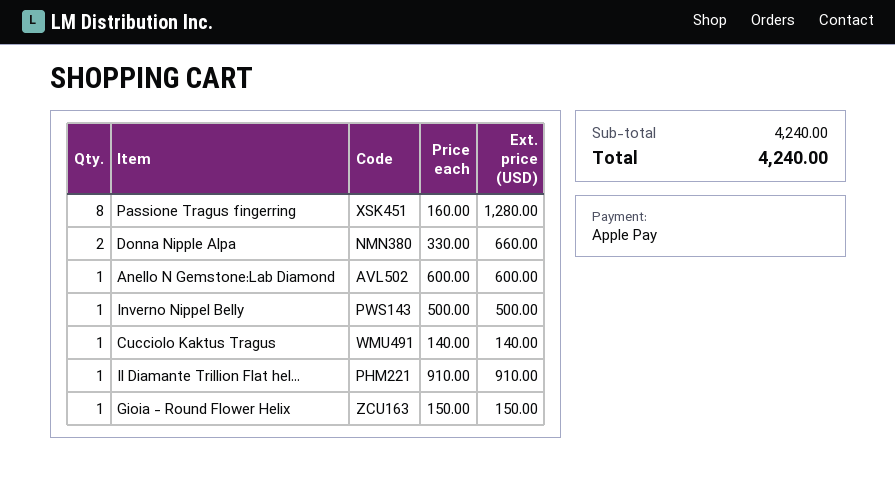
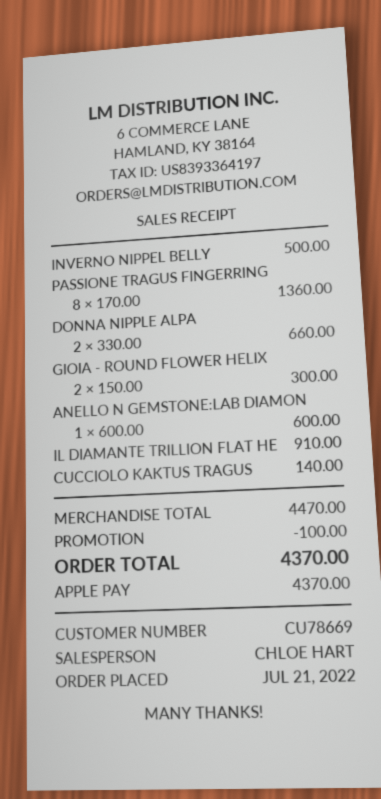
Passione Tragus fingerring: 8 x 160.00 = 1280.00 -> 8 x 170.00 = 1360.00
Gioia - Round Flower Helix: 1 x 150.00 = 150.00 -> 2 x 150.00 = 300.00
subtotal: 4240.00 -> 4470.00
discount: none -> 100.00
total: 4240.00 -> 4370.00

